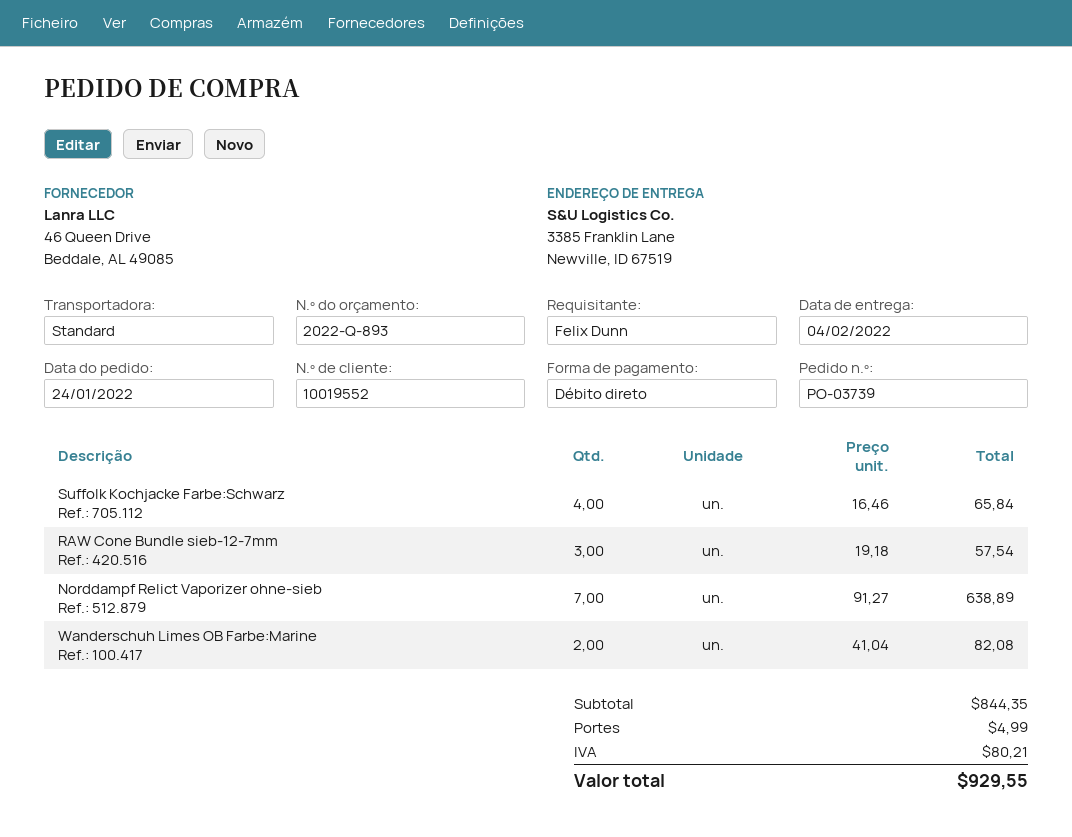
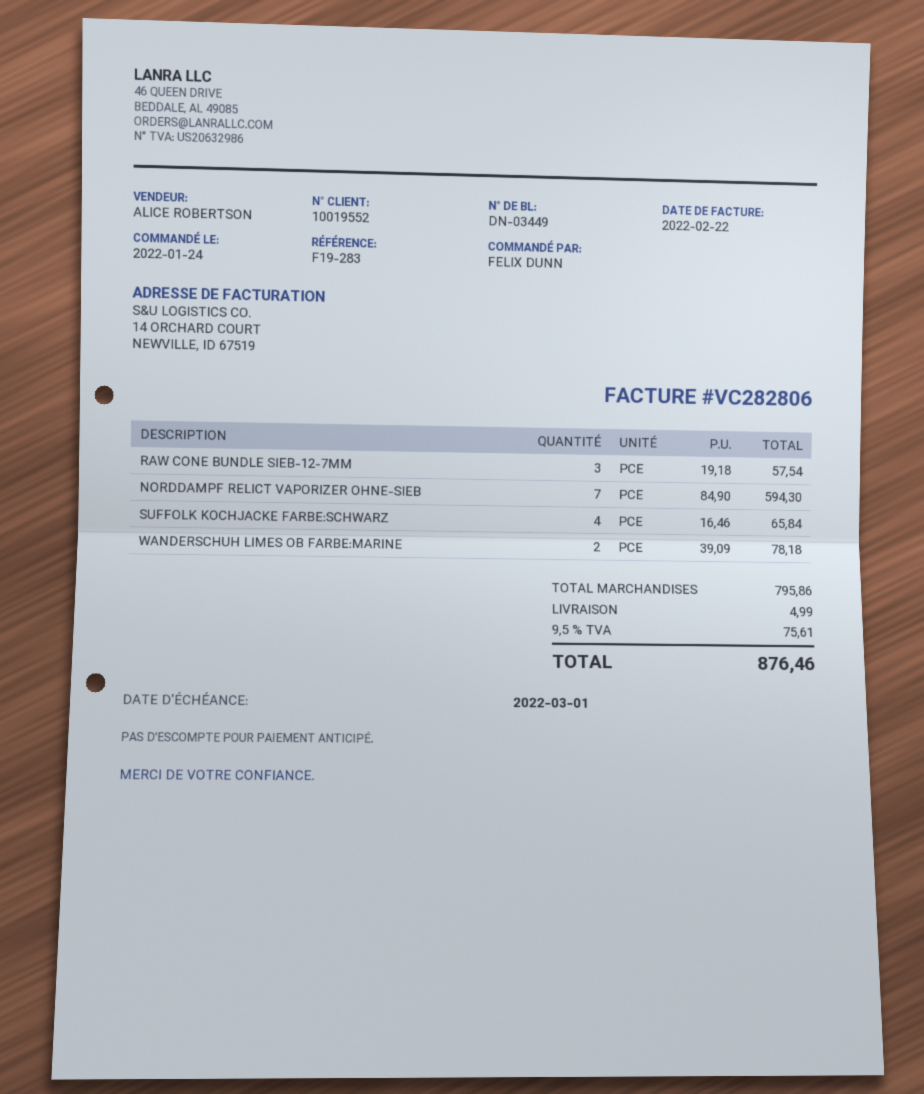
Norddampf Relict Vaporizer ohne-sieb: 7 x 91.27 = 638.89 -> 7 x 84.90 = 594.30
Wanderschuh Limes OB Farbe:Marine: 2 x 41.04 = 82.08 -> 2 x 39.09 = 78.18
subtotal: 844.35 -> 795.86
tax: 80.21 -> 75.61
total: 929.55 -> 876.46

